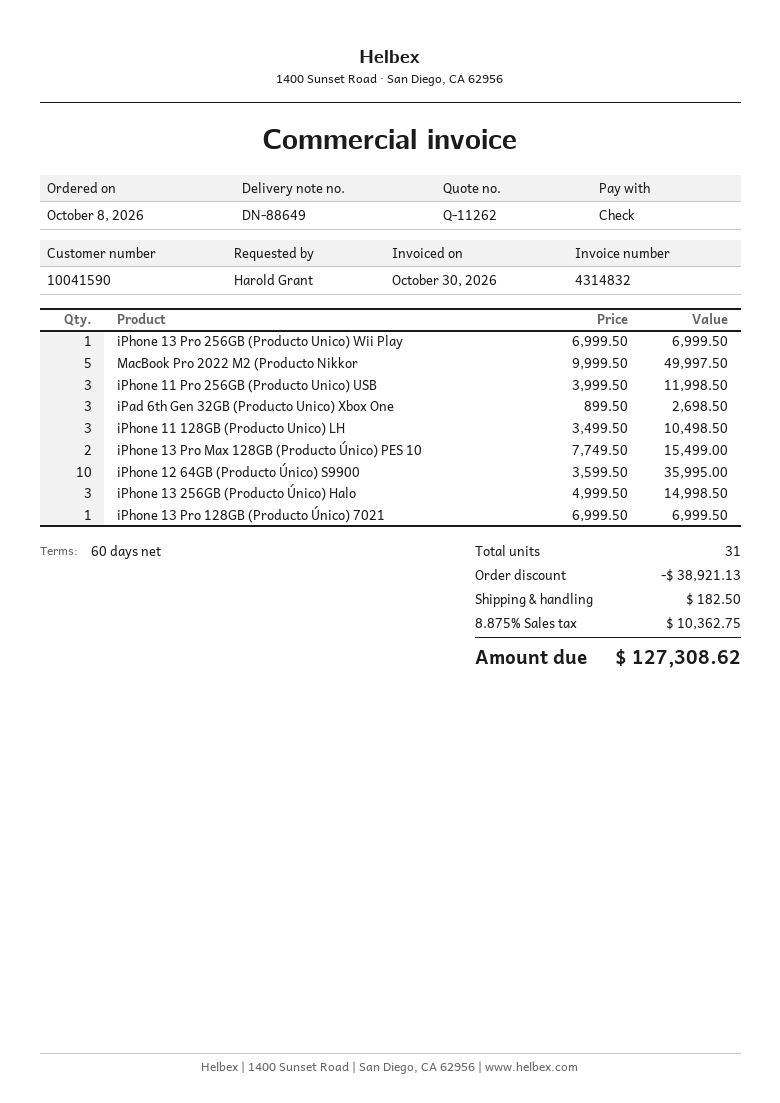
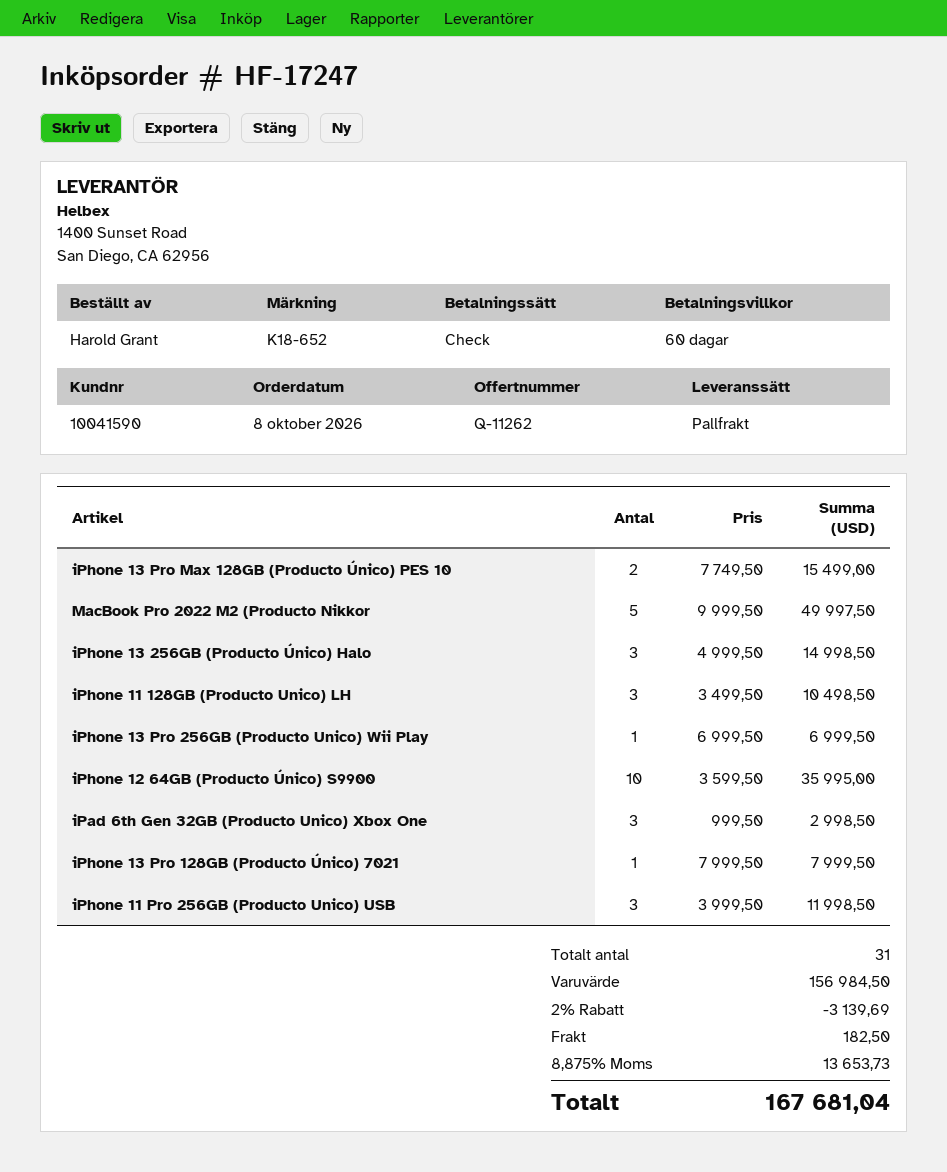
iPad 6th Gen 32GB (Producto Unico) Xbox One: 3 x 899.50 = 2698.50 -> 3 x 999.50 = 2998.50
iPhone 13 Pro 128GB (Producto Único) 7021: 1 x 6999.50 = 6999.50 -> 1 x 7999.50 = 7999.50
discount: 38921.13 -> 3139.69
tax: 8.875% = 10362.75 -> 8.875% = 13653.73
total: 127308.62 -> 167681.04

